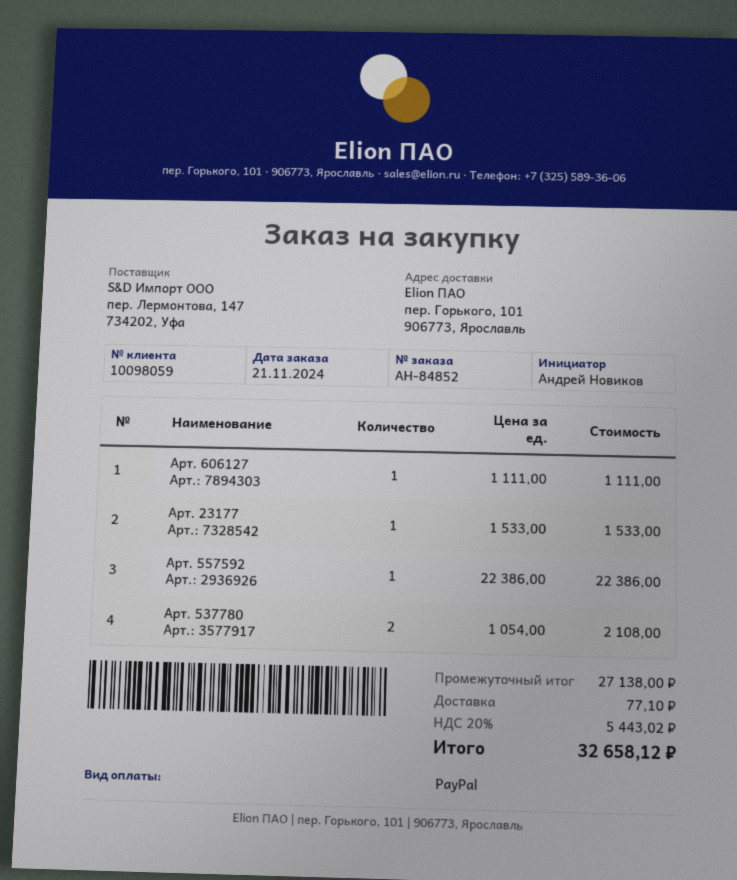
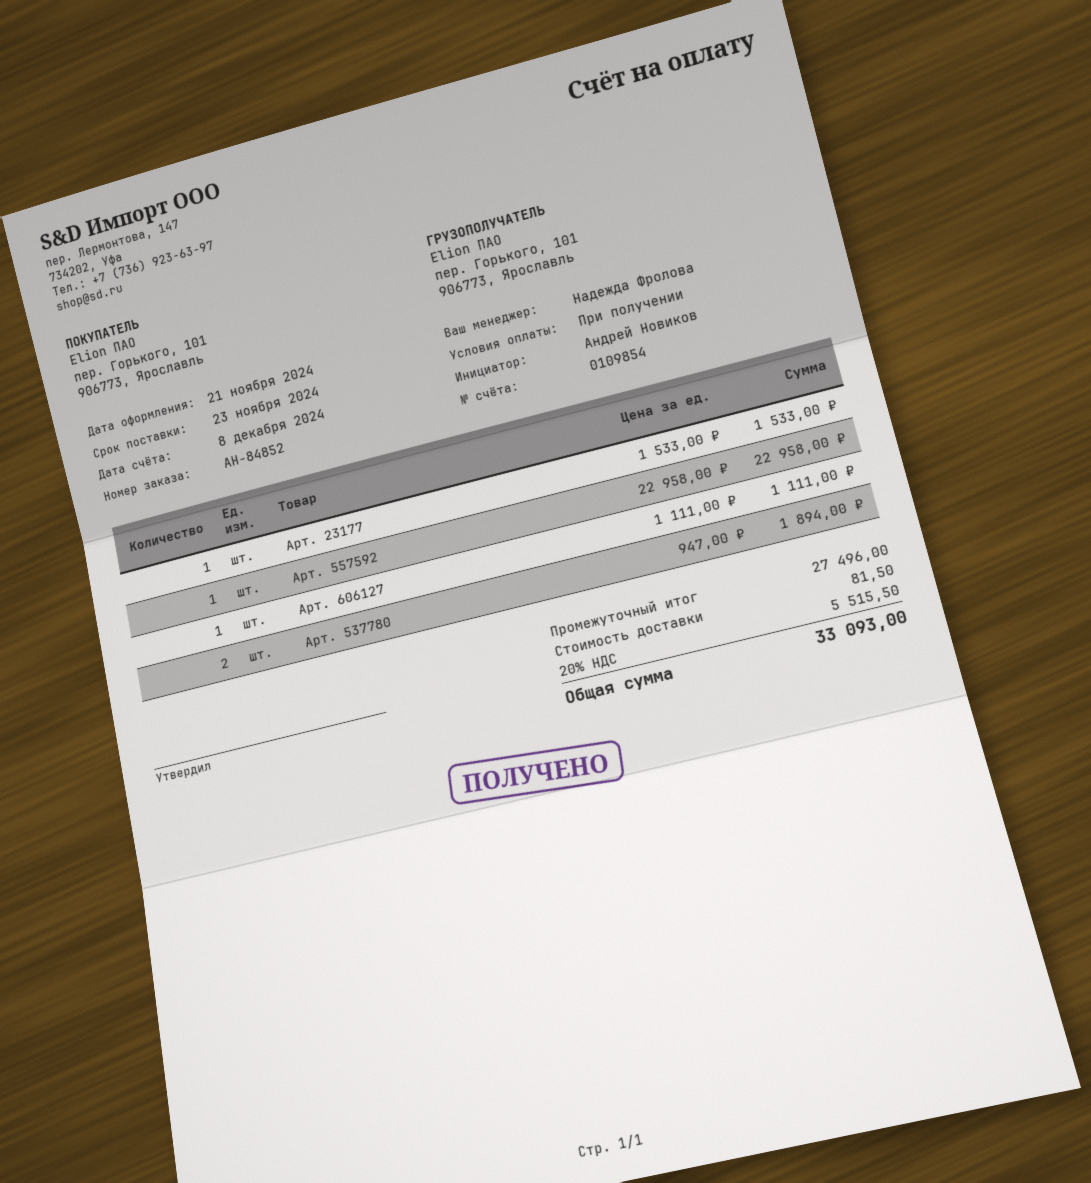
Арт. 557592: 1 x 22386.00 = 22386.00 -> 1 x 22958.00 = 22958.00
Арт. 537780: 2 x 1054.00 = 2108.00 -> 2 x 947.00 = 1894.00
subtotal: 27138.00 -> 27496.00
shipping: 77.10 -> 81.50
tax: 20% = 5443.02 -> 20% = 5515.50
total: 32658.12 -> 33093.00

